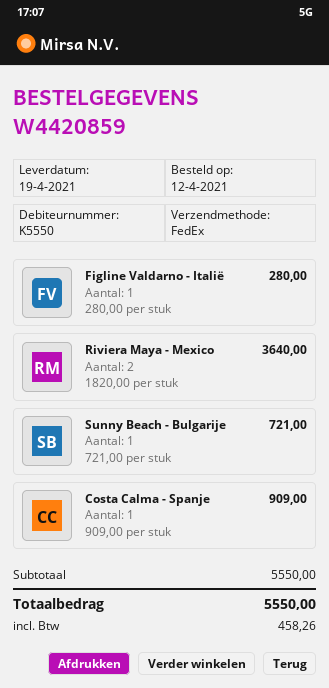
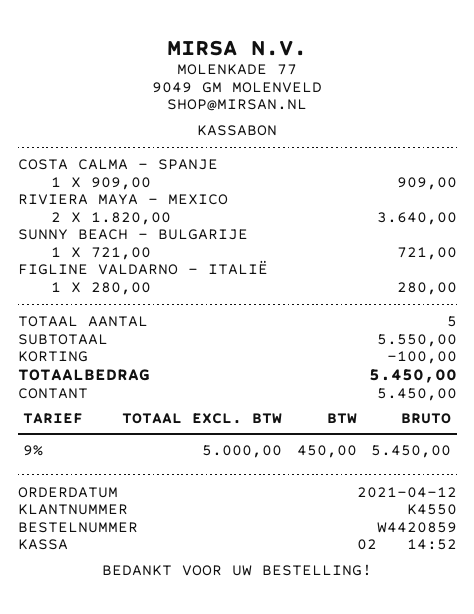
customer number: K5550 -> K4550
discount: none -> 100.00
tax: 458.26 -> 450.00
total: 5550.00 -> 5450.00

